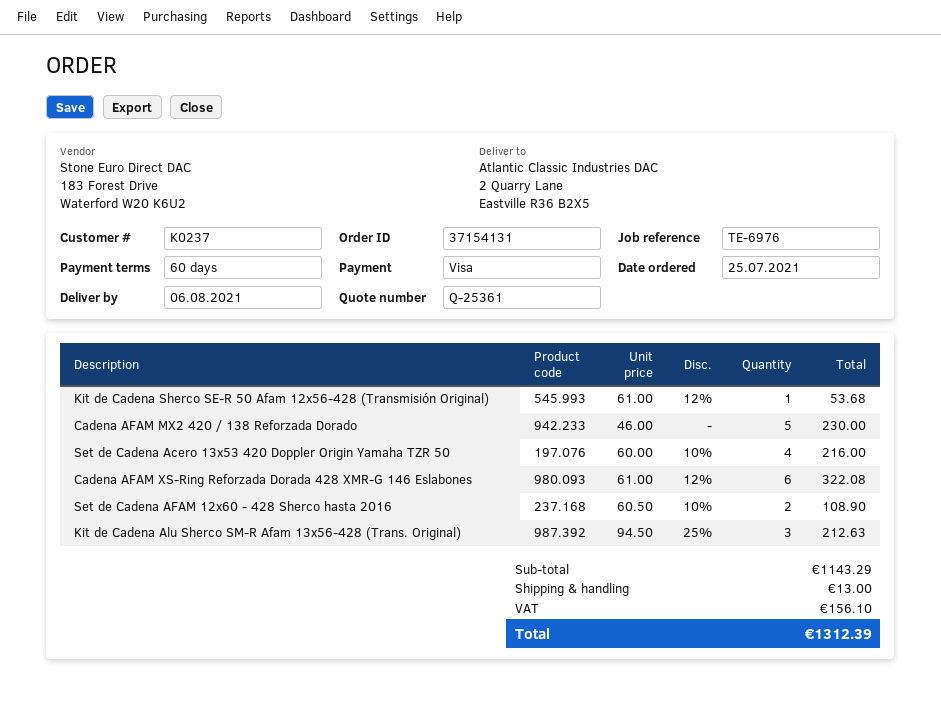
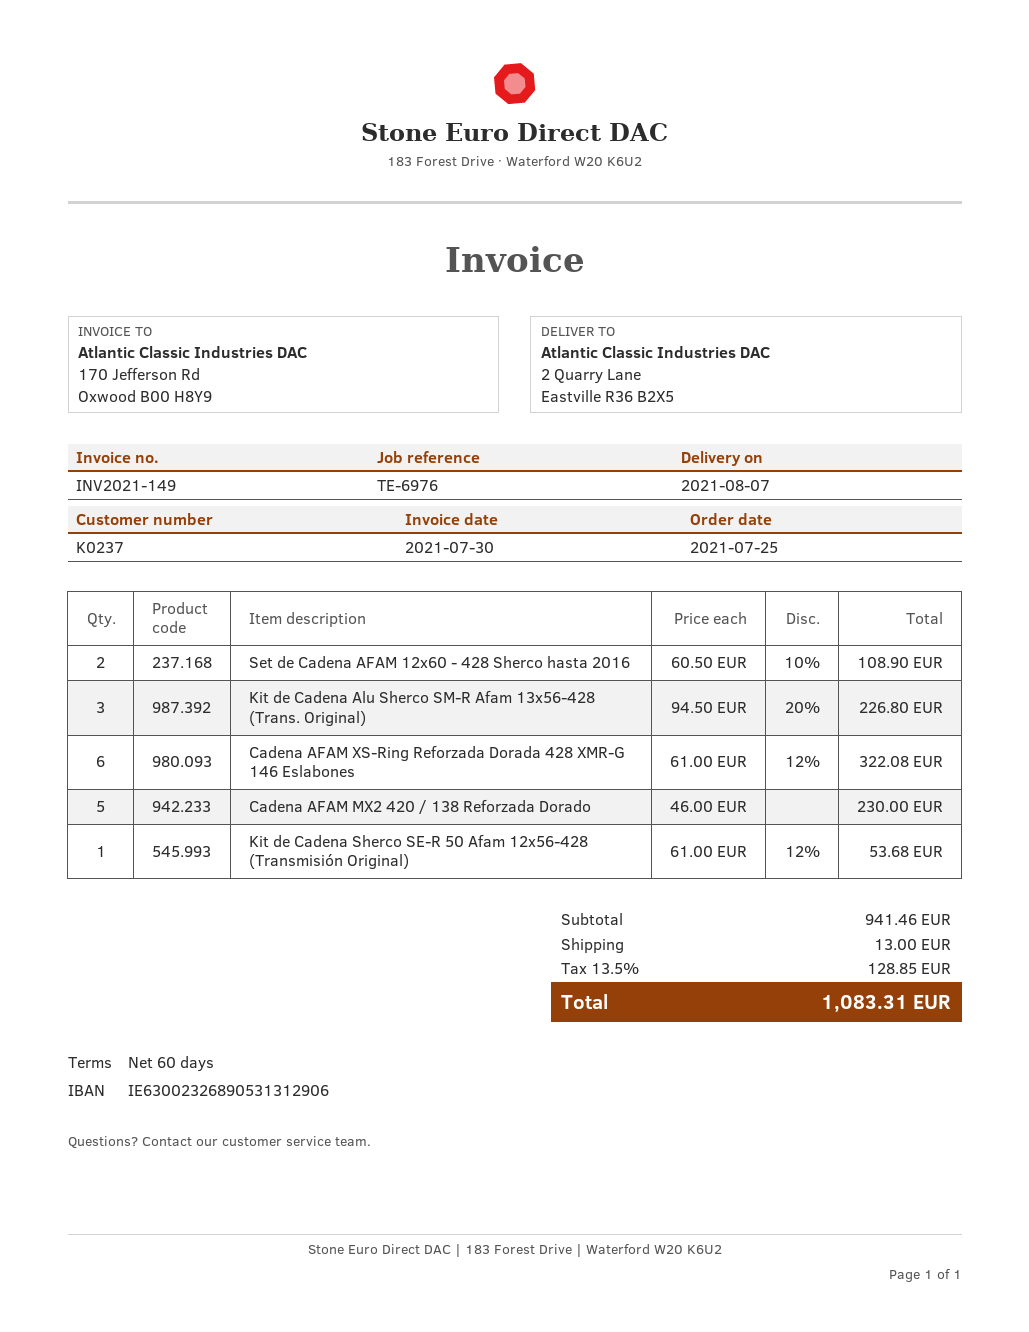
delivery date: 2021-08-06 -> 2021-08-07
Set de Cadena Acero 13x53 420 Doppler Origin Yamaha TZR 50: 4 x 60.00 - 10% = 216.00 -> none
Kit de Cadena Alu Sherco SM-R Afam 13x56-428 (Trans. Original): 3 x 94.50 - 25% = 212.63 -> 3 x 94.50 - 20% = 226.80
subtotal: 1143.29 -> 941.46
tax: 156.10 -> 128.85
total: 1312.39 -> 1083.31

